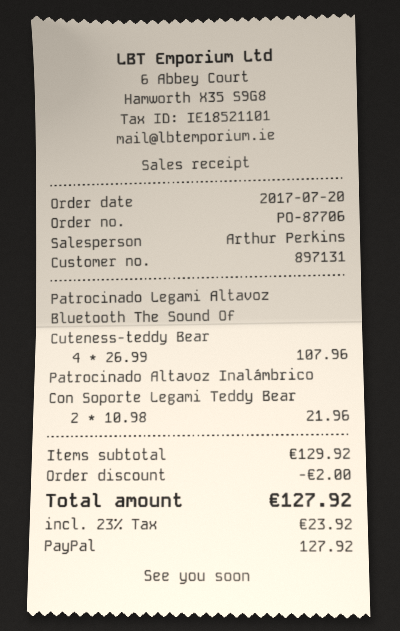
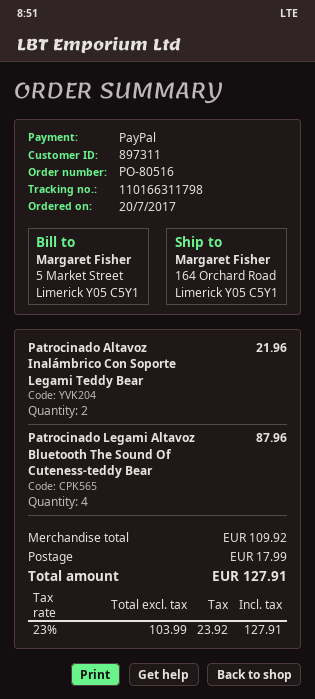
order number: PO-87706 -> PO-80516
customer number: 897131 -> 897311
Patrocinado Legami Altavoz Bluetooth The Sound Of Cuteness-teddy Bear: 4 for 107.96 -> 4 for 87.96
subtotal: 129.92 -> 109.92
discount: 2.00 -> none
shipping: none -> 17.99
total: 127.92 -> 127.91

